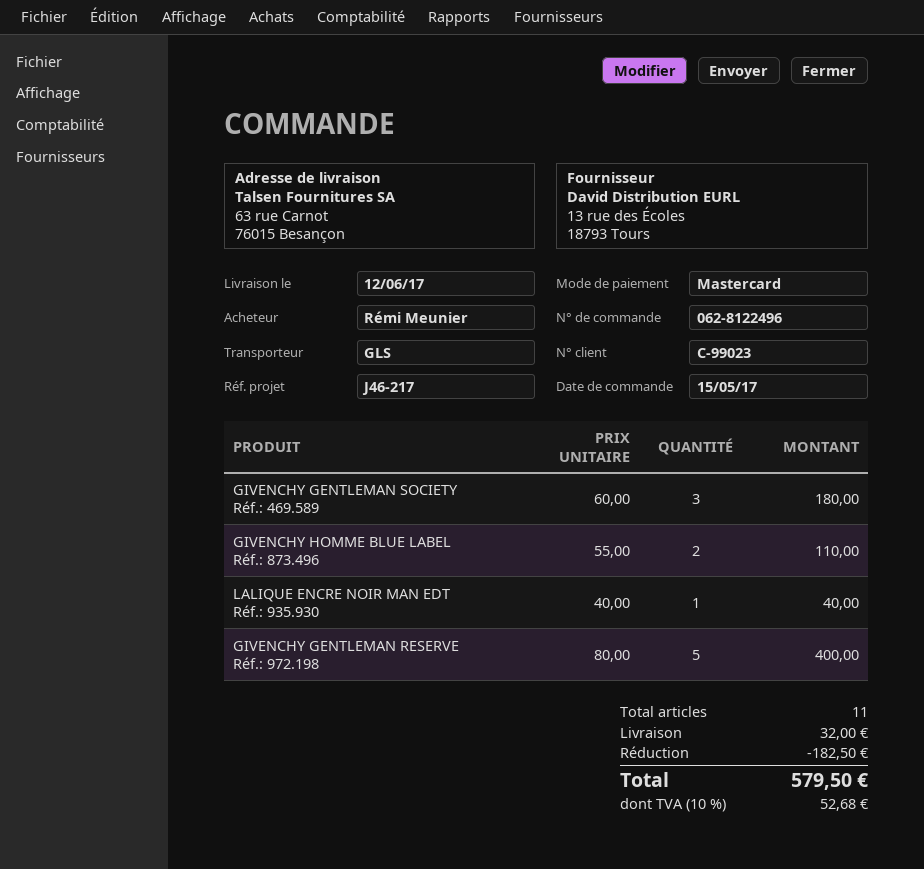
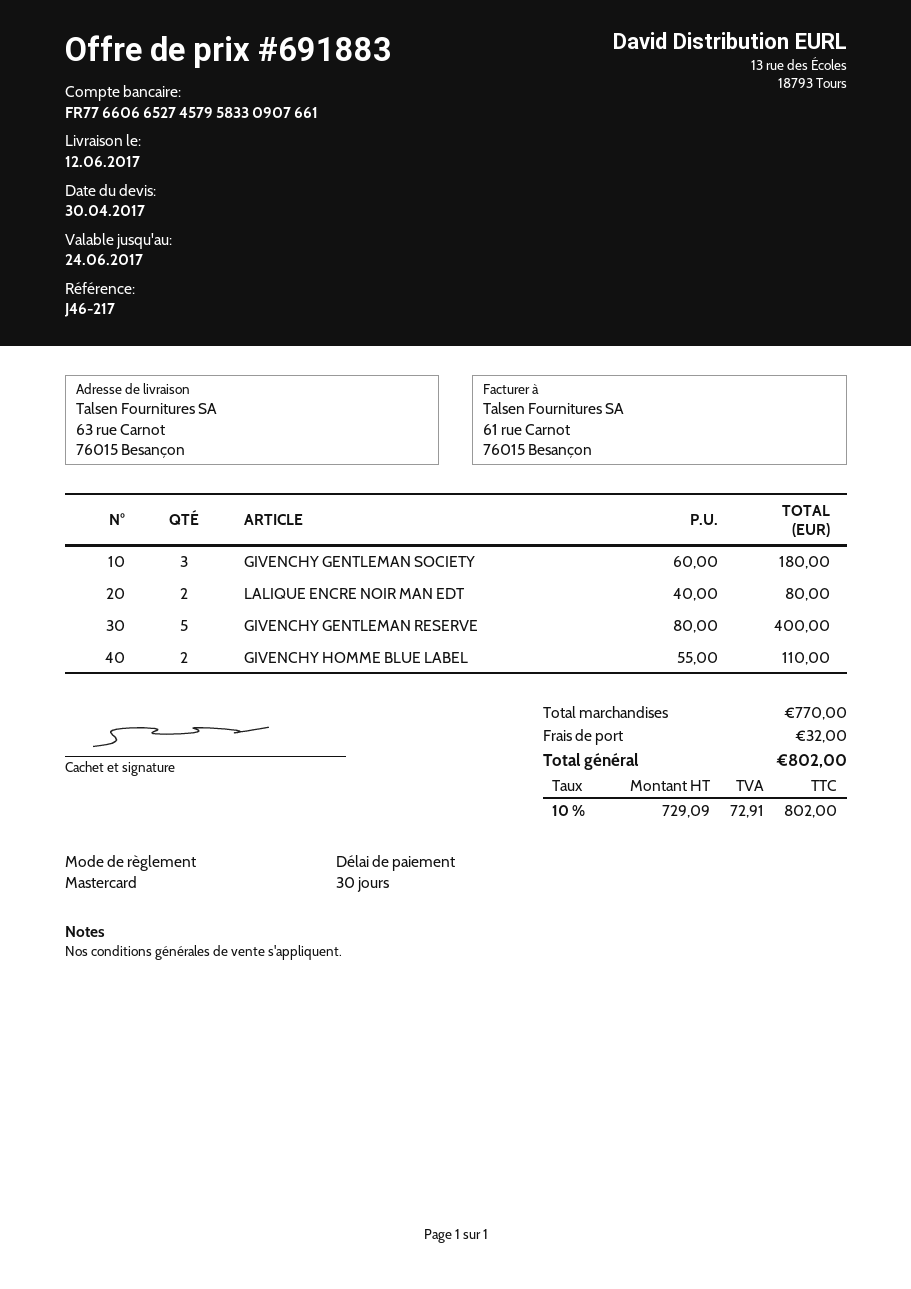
LALIQUE ENCRE NOIR MAN EDT: 1 x 40.00 = 40.00 -> 2 x 40.00 = 80.00
discount: 182.50 -> none
tax: 10% = 52.68 -> 10% = 72.91
total: 579.50 -> 802.00

